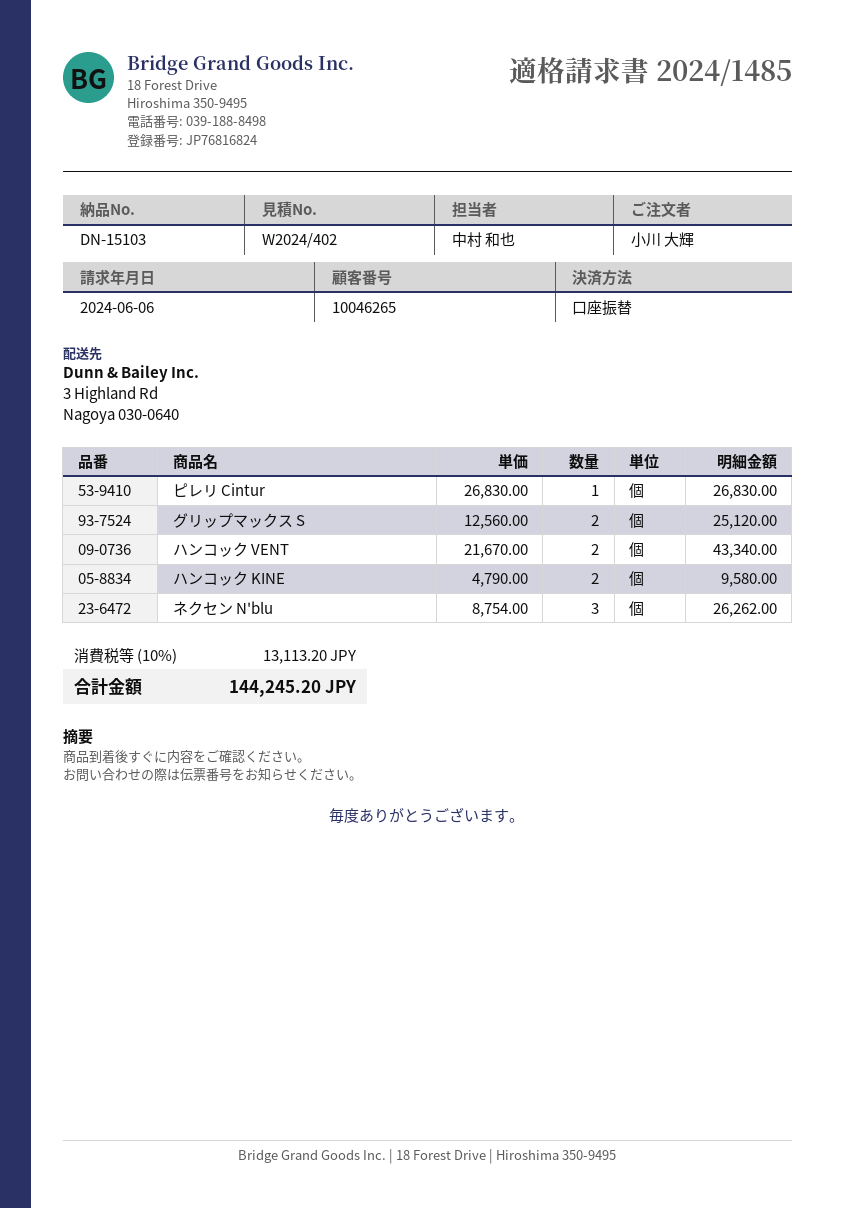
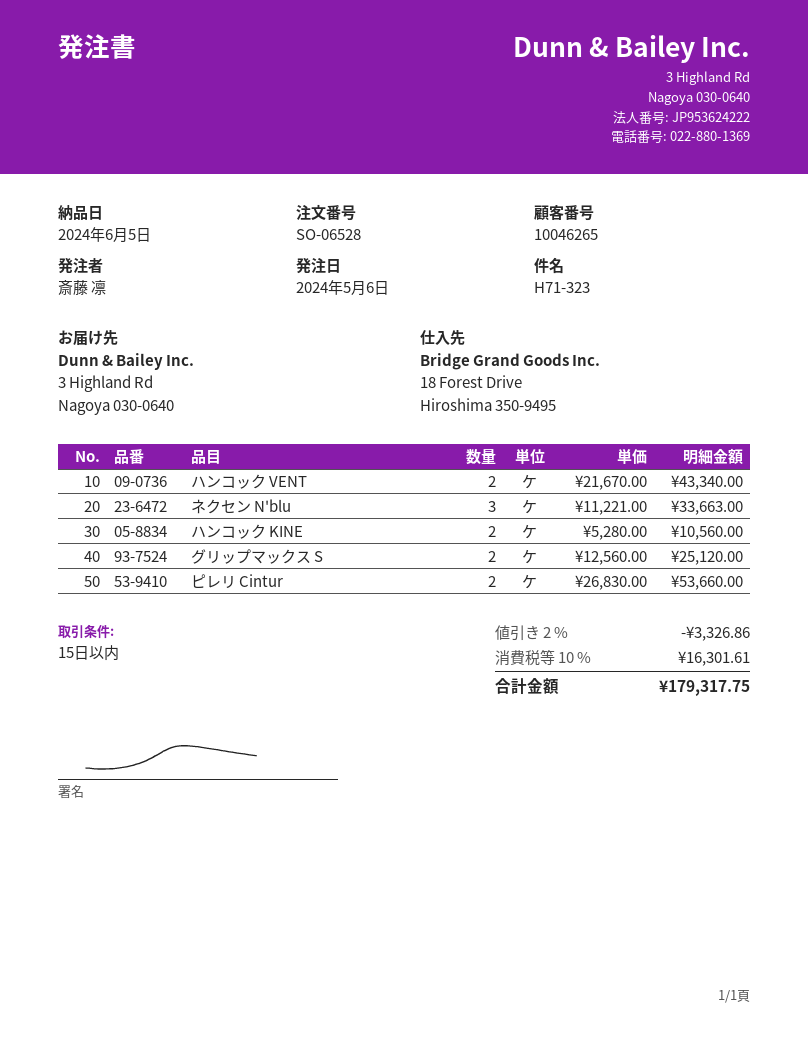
ordered by: 小川 大輝 -> 斎藤 凛
ピレリ Cintur: 1 x 26830.00 = 26830.00 -> 2 x 26830.00 = 53660.00
ハンコック KINE: 2 x 4790.00 = 9580.00 -> 2 x 5280.00 = 10560.00
ネクセン N'blu: 3 x 8754.00 = 26262.00 -> 3 x 11221.00 = 33663.00
discount: none -> 2% = 3326.86
tax: 10% = 13113.20 -> 10% = 16301.61
total: 144245.20 -> 179317.75

